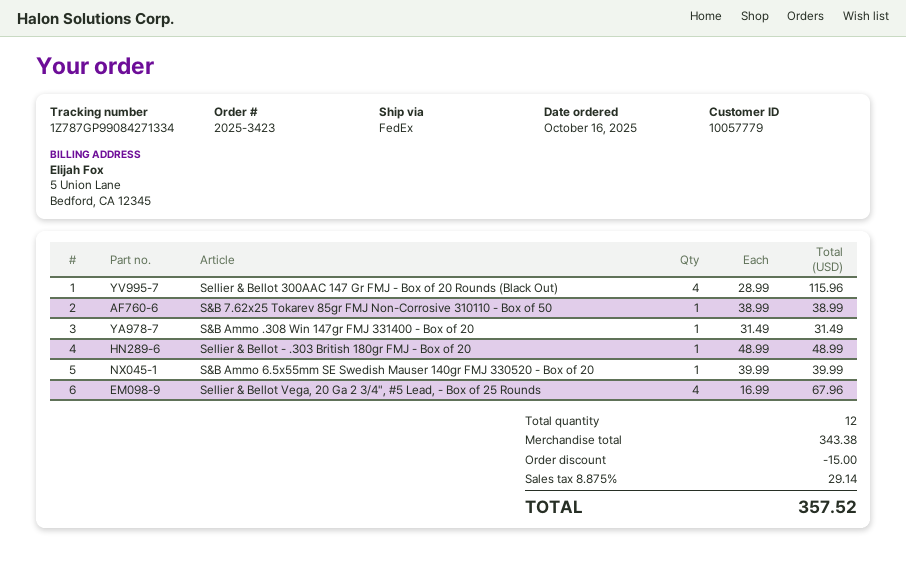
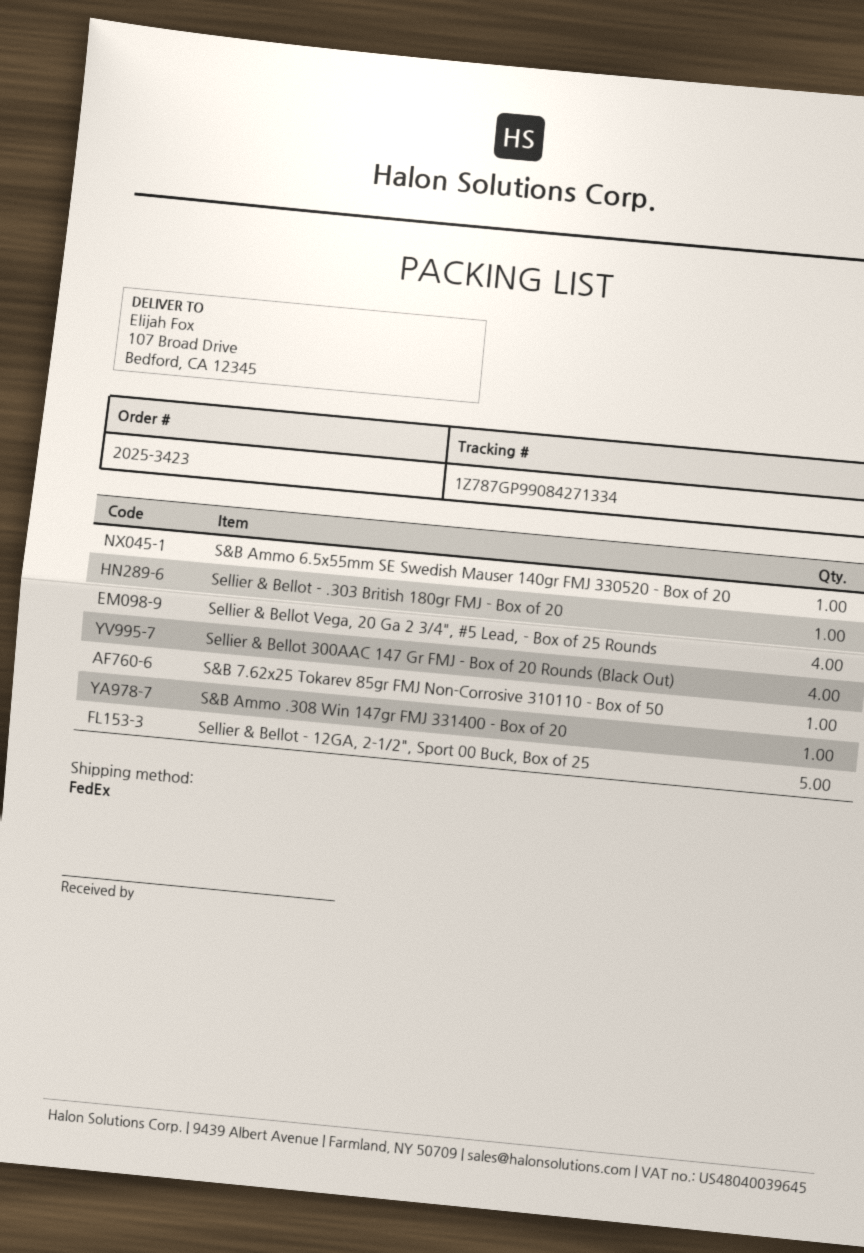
Sellier & Bellot - 12GA, 2-1/2", Sport 00 Buck, Box of 25: none -> 5

